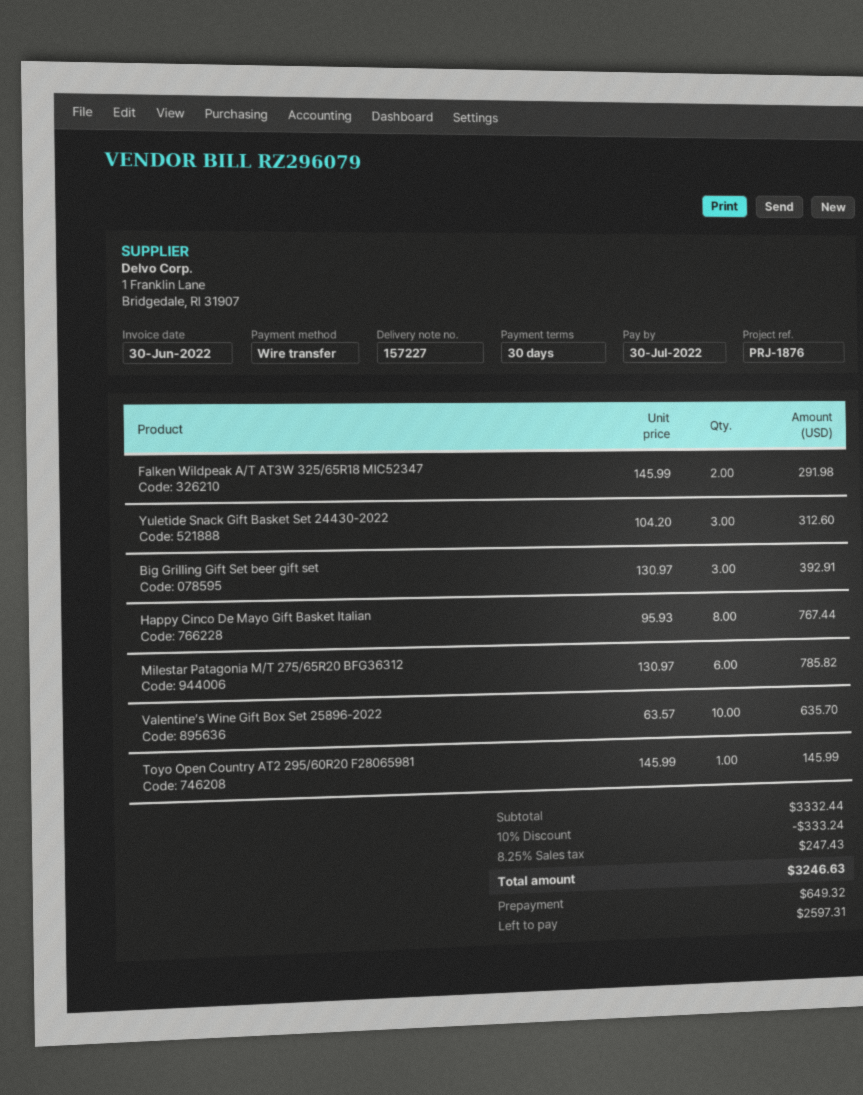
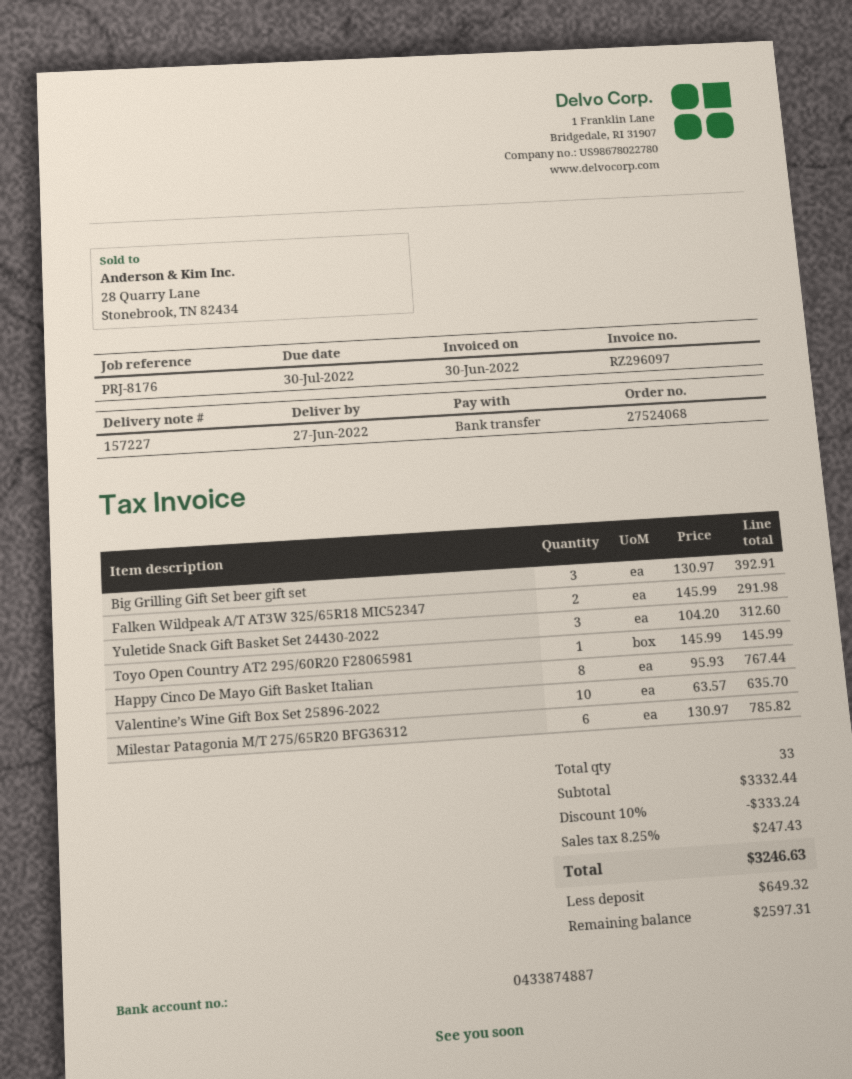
invoice number: RZ296079 -> RZ296097
reference: PRJ-1876 -> PRJ-8176

